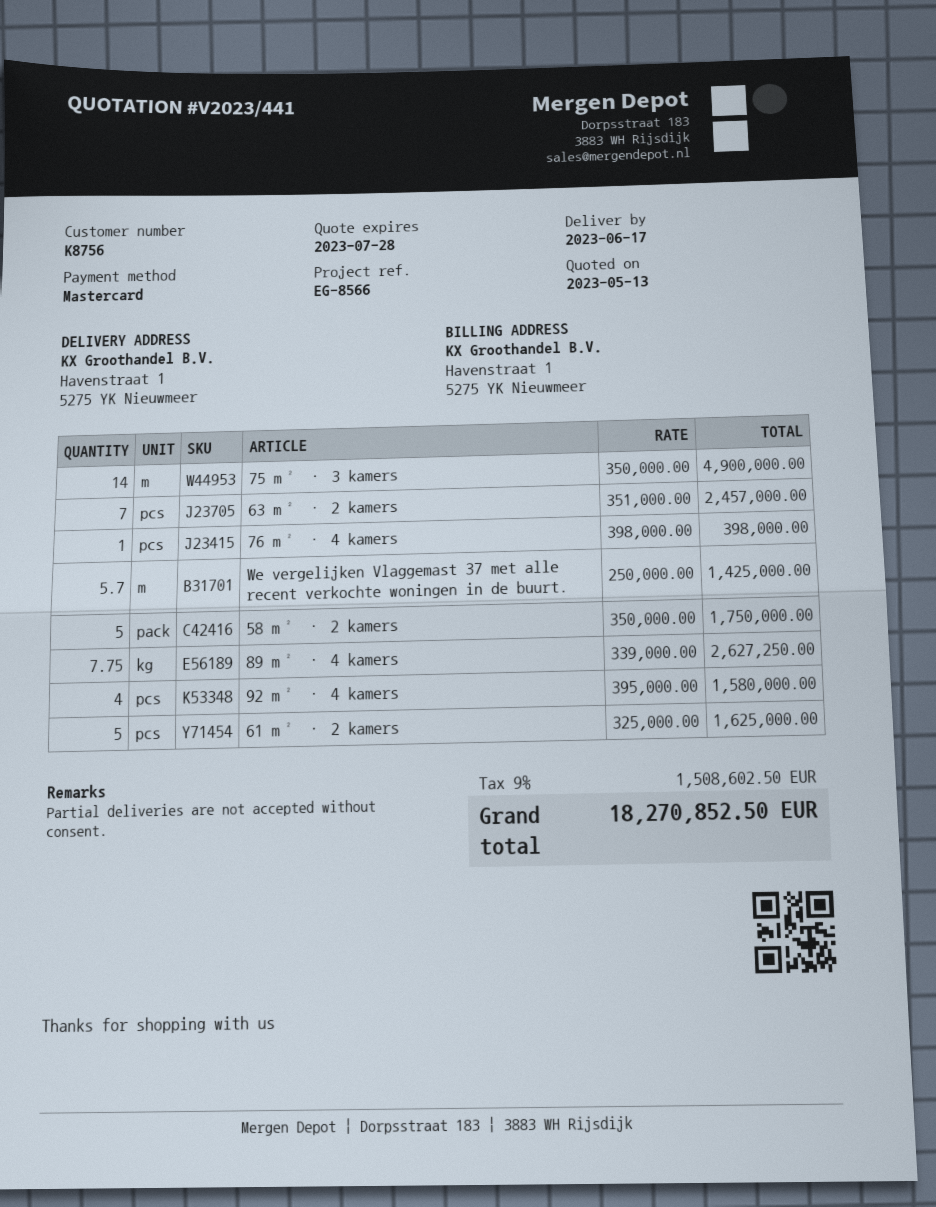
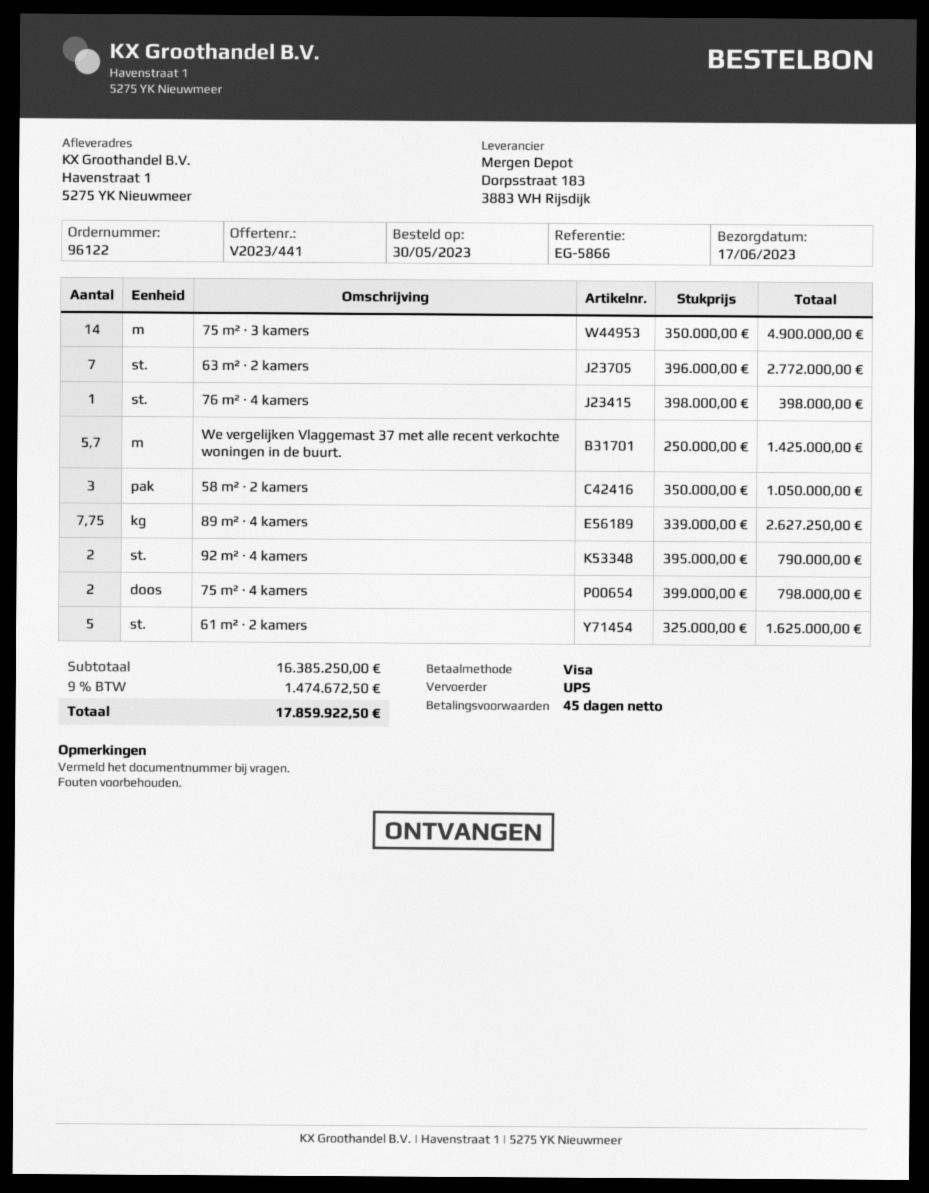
reference: EG-8566 -> EG-5866
payment method: Mastercard -> Visa
63 m² · 2 kamers: 7 x 351000.00 = 2457000.00 -> 7 x 396000.00 = 2772000.00
58 m² · 2 kamers: 5 x 350000.00 = 1750000.00 -> 3 x 350000.00 = 1050000.00
92 m² · 4 kamers: 4 x 395000.00 = 1580000.00 -> 2 x 395000.00 = 790000.00
75 m² · 4 kamers: none -> 2 x 399000.00 = 798000.00
tax: 9% = 1508602.50 -> 9% = 1474672.50
total: 18270852.50 -> 17859922.50

